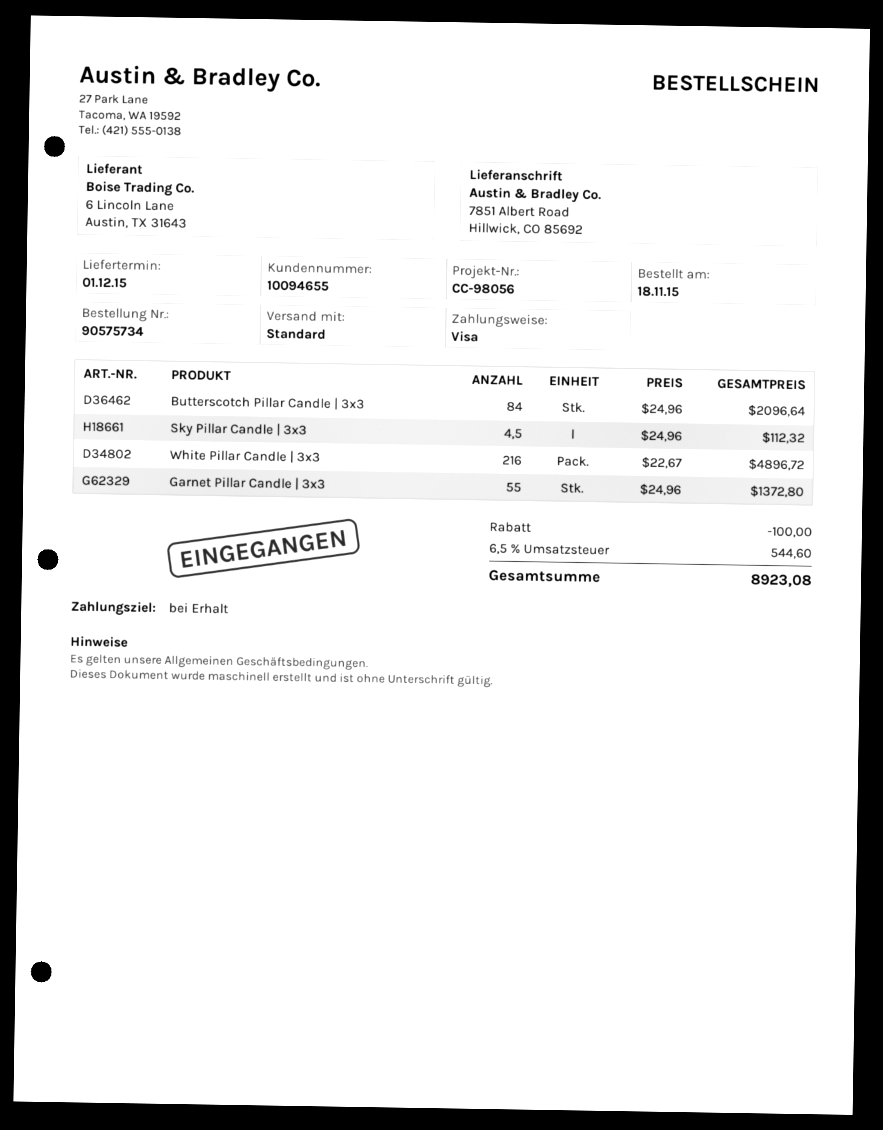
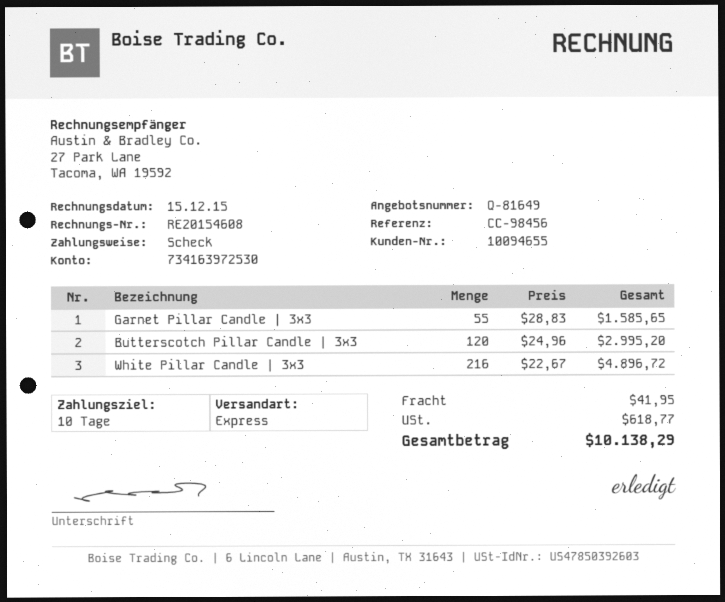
payment terms: on receipt -> 10 days
reference: CC-98056 -> CC-98456
payment method: Visa -> cheque
shipping method: standard -> express
Butterscotch Pillar Candle | 3x3: 84 x 24.96 = 2096.64 -> 120 x 24.96 = 2995.20
Sky Pillar Candle | 3x3: 4.5 x 24.96 = 112.32 -> none
Garnet Pillar Candle | 3x3: 55 x 24.96 = 1372.80 -> 55 x 28.83 = 1585.65
discount: 100.00 -> none
shipping: none -> 41.95
tax: 544.60 -> 618.77
total: 8923.08 -> 10138.29

